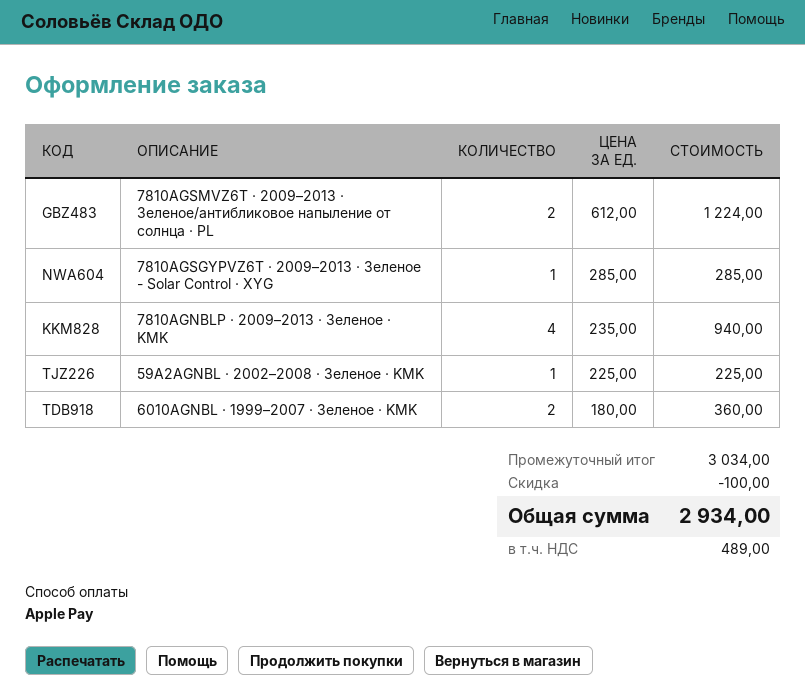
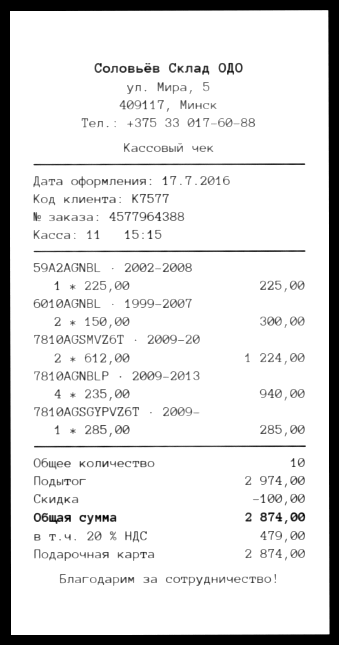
payment method: Apple Pay -> gift card
6010AGNBL · 1999–2007 · Зеленое · KMK: 2 x 180.00 = 360.00 -> 2 x 150.00 = 300.00
subtotal: 3034.00 -> 2974.00
tax: 489.00 -> 479.00
total: 2934.00 -> 2874.00

